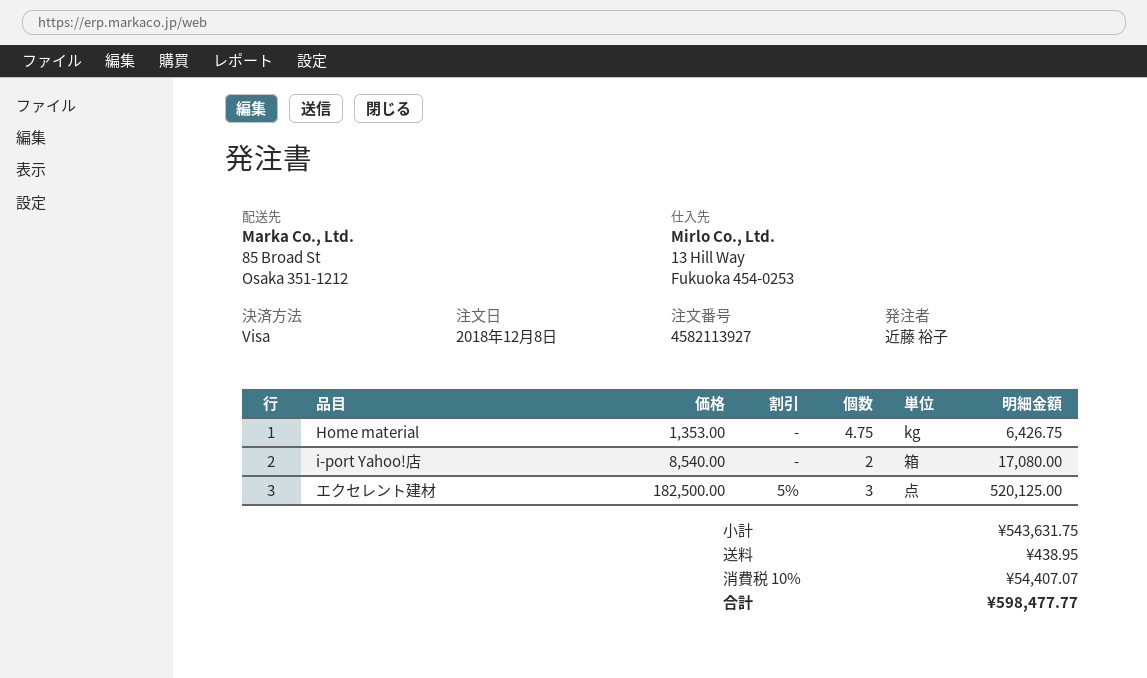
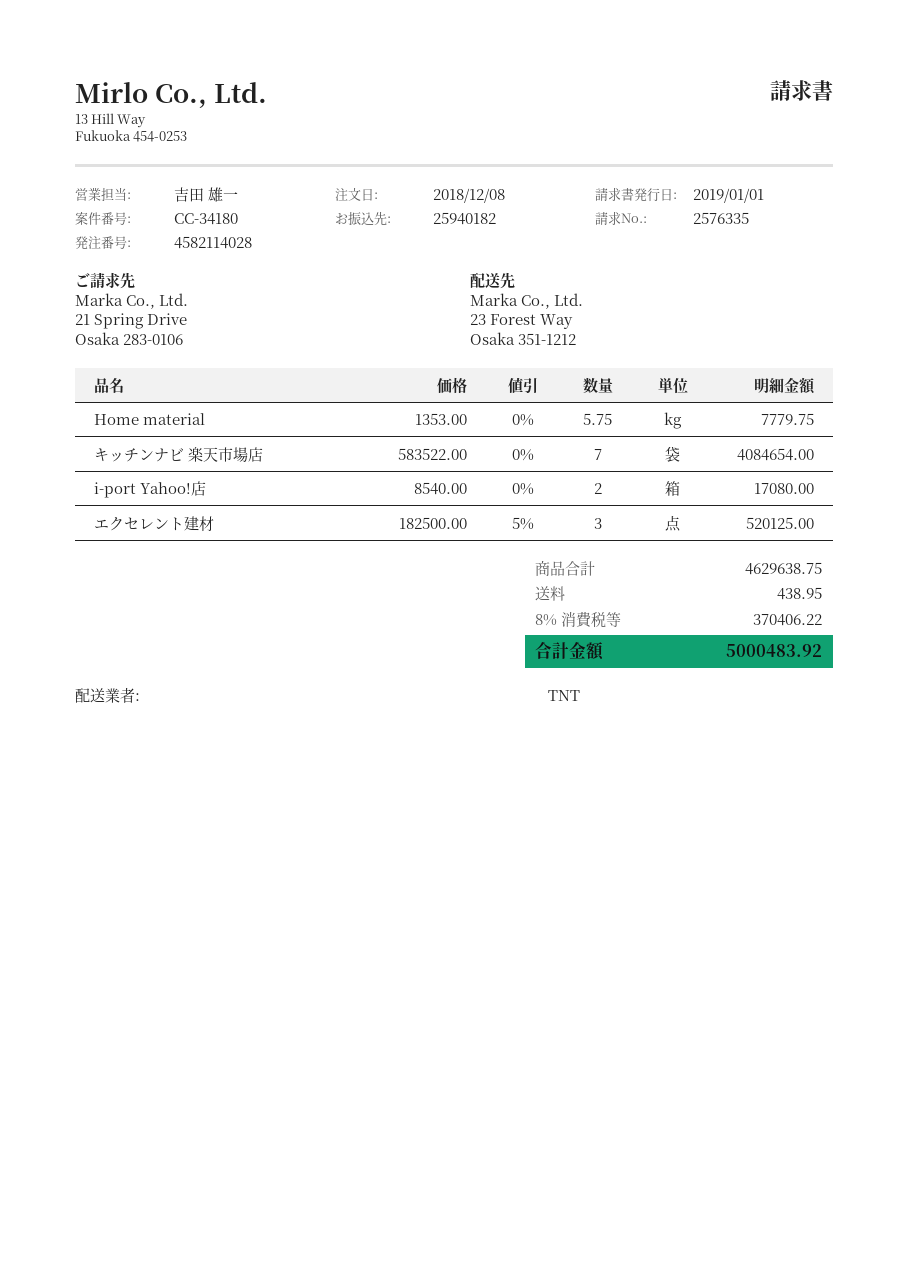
order number: 4582113927 -> 4582114028
ship to: 85 Broad St, Osaka 351-1212 -> 23 Forest Way, Osaka 351-1212
Home material: 4.75 x 1353.00 = 6426.75 -> 5.75 x 1353.00 = 7779.75
キッチンナビ 楽天市場店: none -> 7 x 583522.00 = 4084654.00
subtotal: 543631.75 -> 4629638.75
tax: 10% = 54407.07 -> 8% = 370406.22
total: 598477.77 -> 5000483.92

